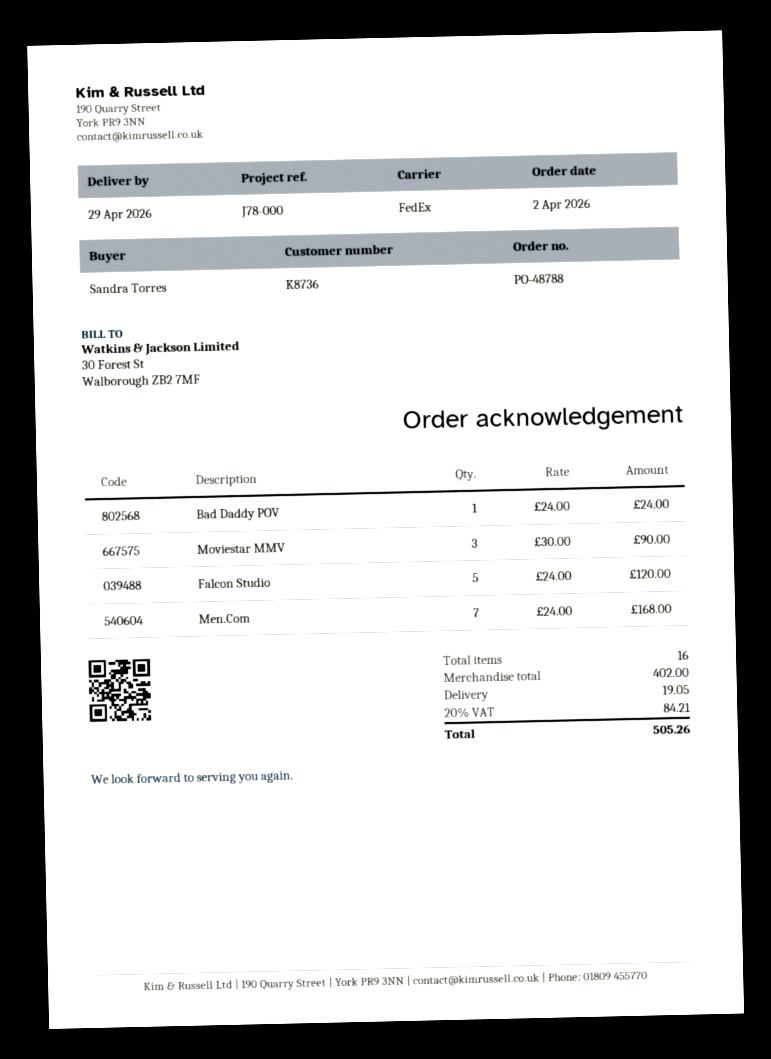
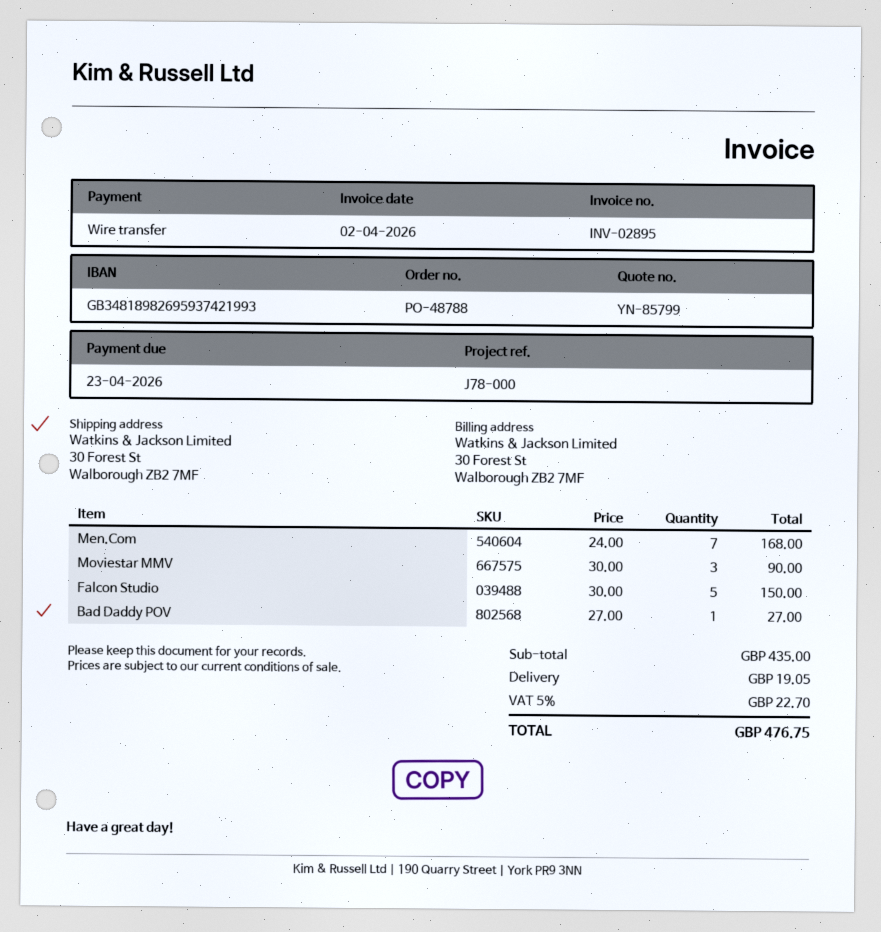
Bad Daddy POV: 1 x 24.00 = 24.00 -> 1 x 27.00 = 27.00
Falcon Studio: 5 x 24.00 = 120.00 -> 5 x 30.00 = 150.00
subtotal: 402.00 -> 435.00
tax: 20% = 84.21 -> 5% = 22.70
total: 505.26 -> 476.75

